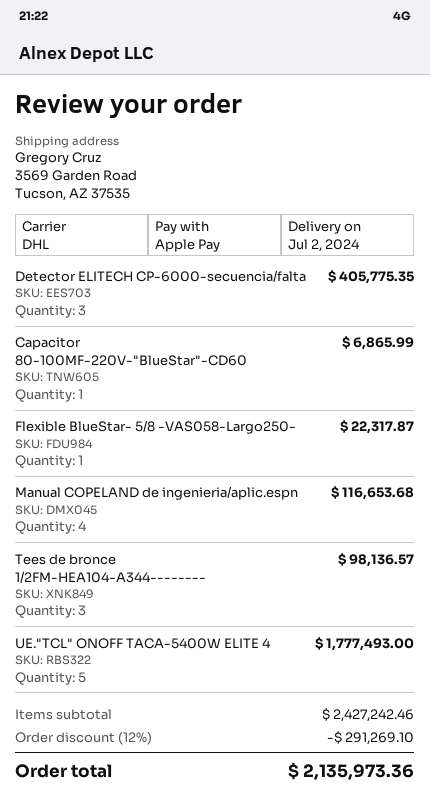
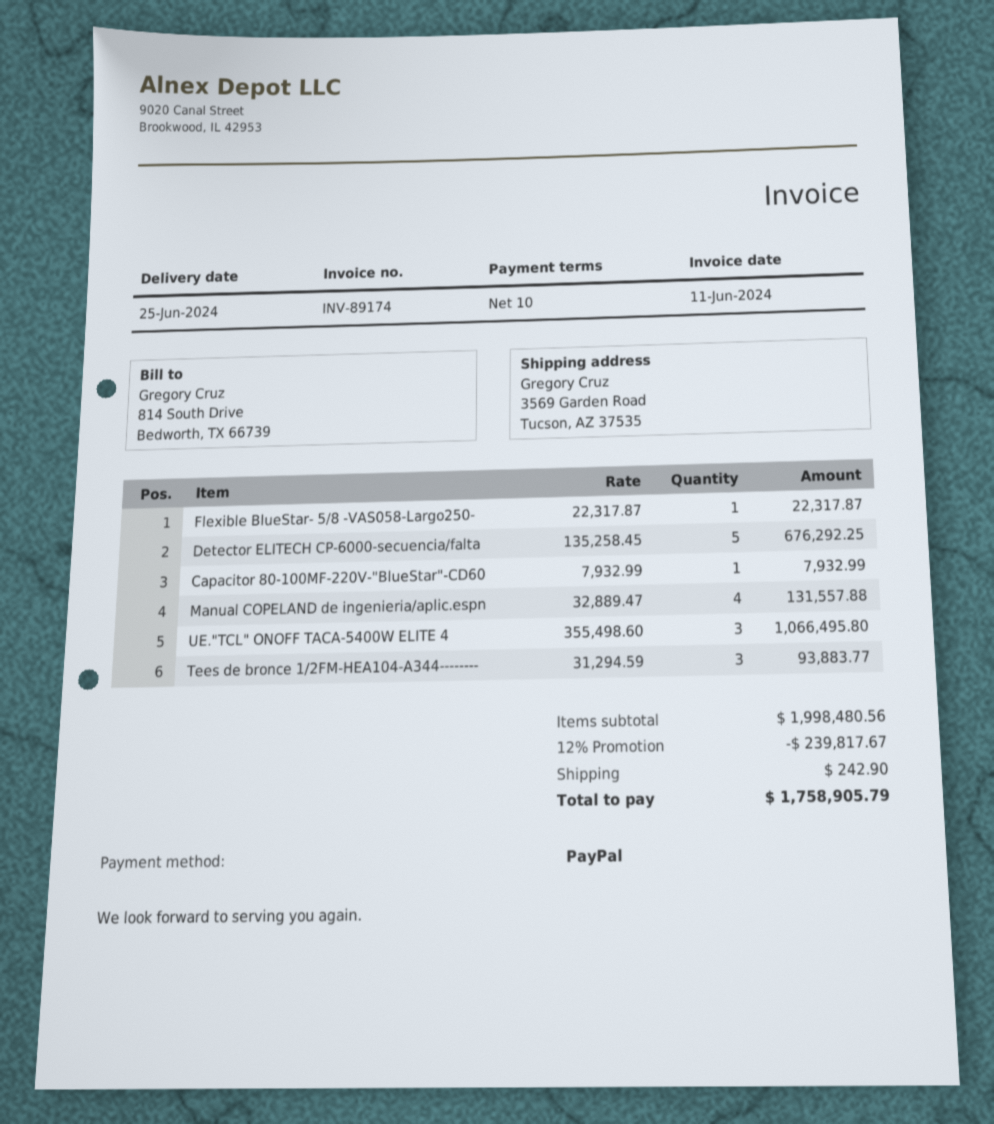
delivery date: 2024-07-02 -> 2024-06-25
payment method: Apple Pay -> PayPal
Detector ELITECH CP-6000-secuencia/falta: 3 for 405775.35 -> 5 for 676292.25
Capacitor 80-100MF-220V-"BlueStar"-CD60: 1 for 6865.99 -> 1 for 7932.99
Manual COPELAND de ingenieria/aplic.espn: 4 for 116653.68 -> 4 for 131557.88
Tees de bronce 1/2FM-HEA104-A344--------: 3 for 98136.57 -> 3 for 93883.77
UE."TCL" ONOFF TACA-5400W ELITE 4: 5 for 1777493.00 -> 3 for 1066495.80
subtotal: 2427242.46 -> 1998480.56
discount: 12% = 291269.10 -> 12% = 239817.67
shipping: none -> 242.90
total: 2135973.36 -> 1758905.79

